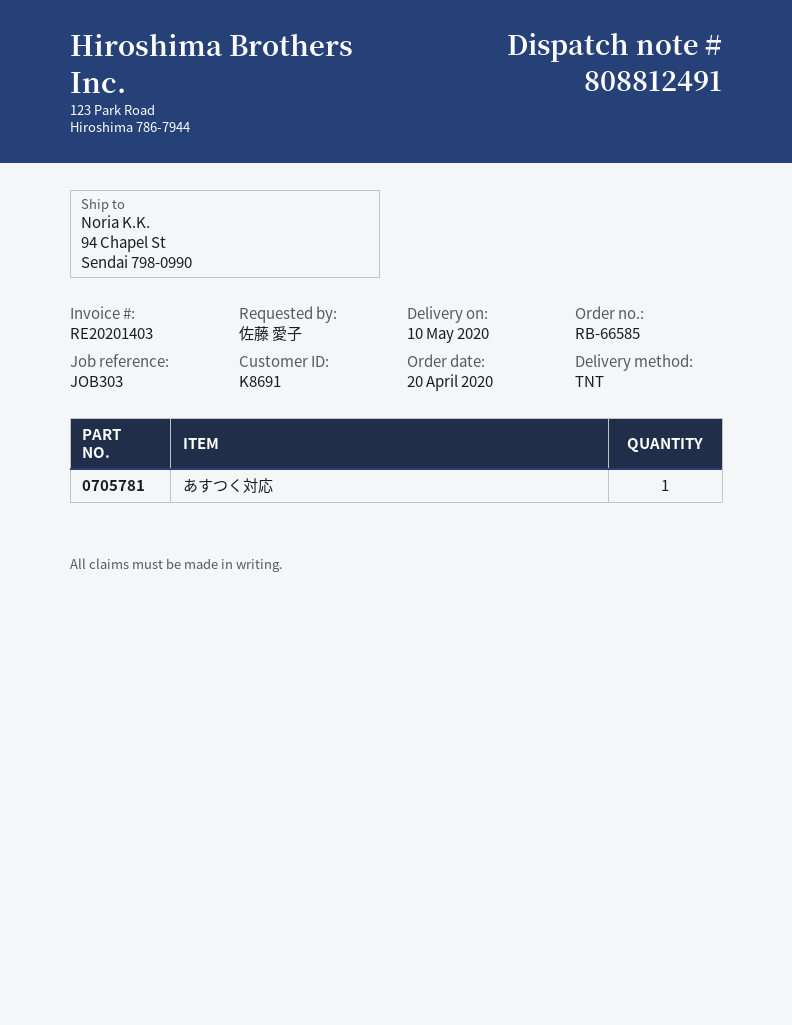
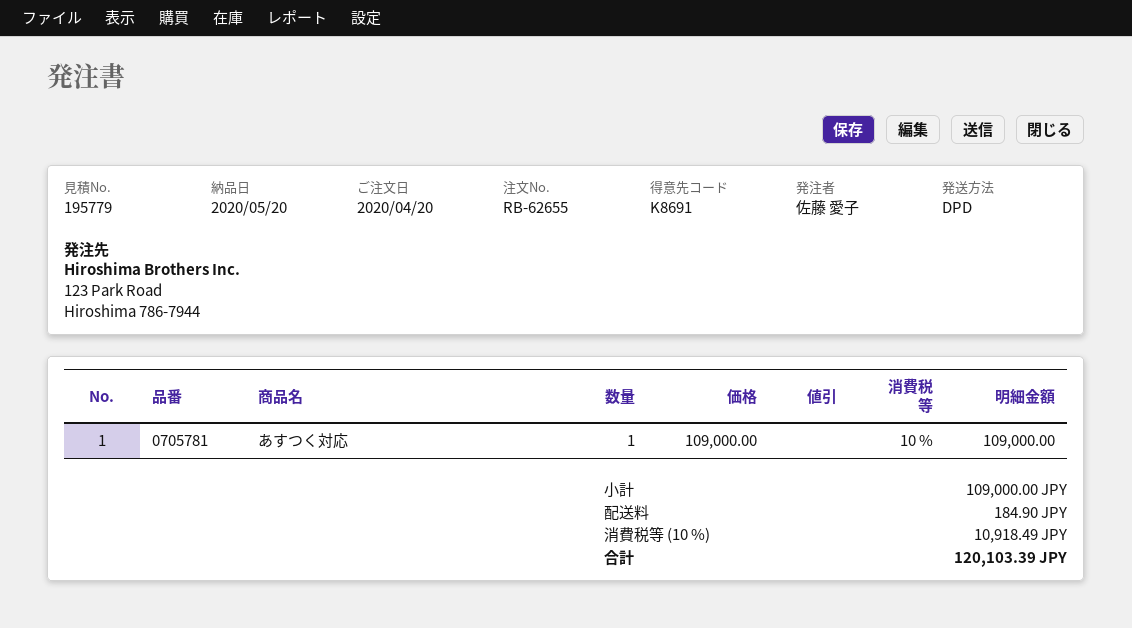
order number: RB-66585 -> RB-62655
delivery date: 2020-05-10 -> 2020-05-20
shipping method: TNT -> DPD

